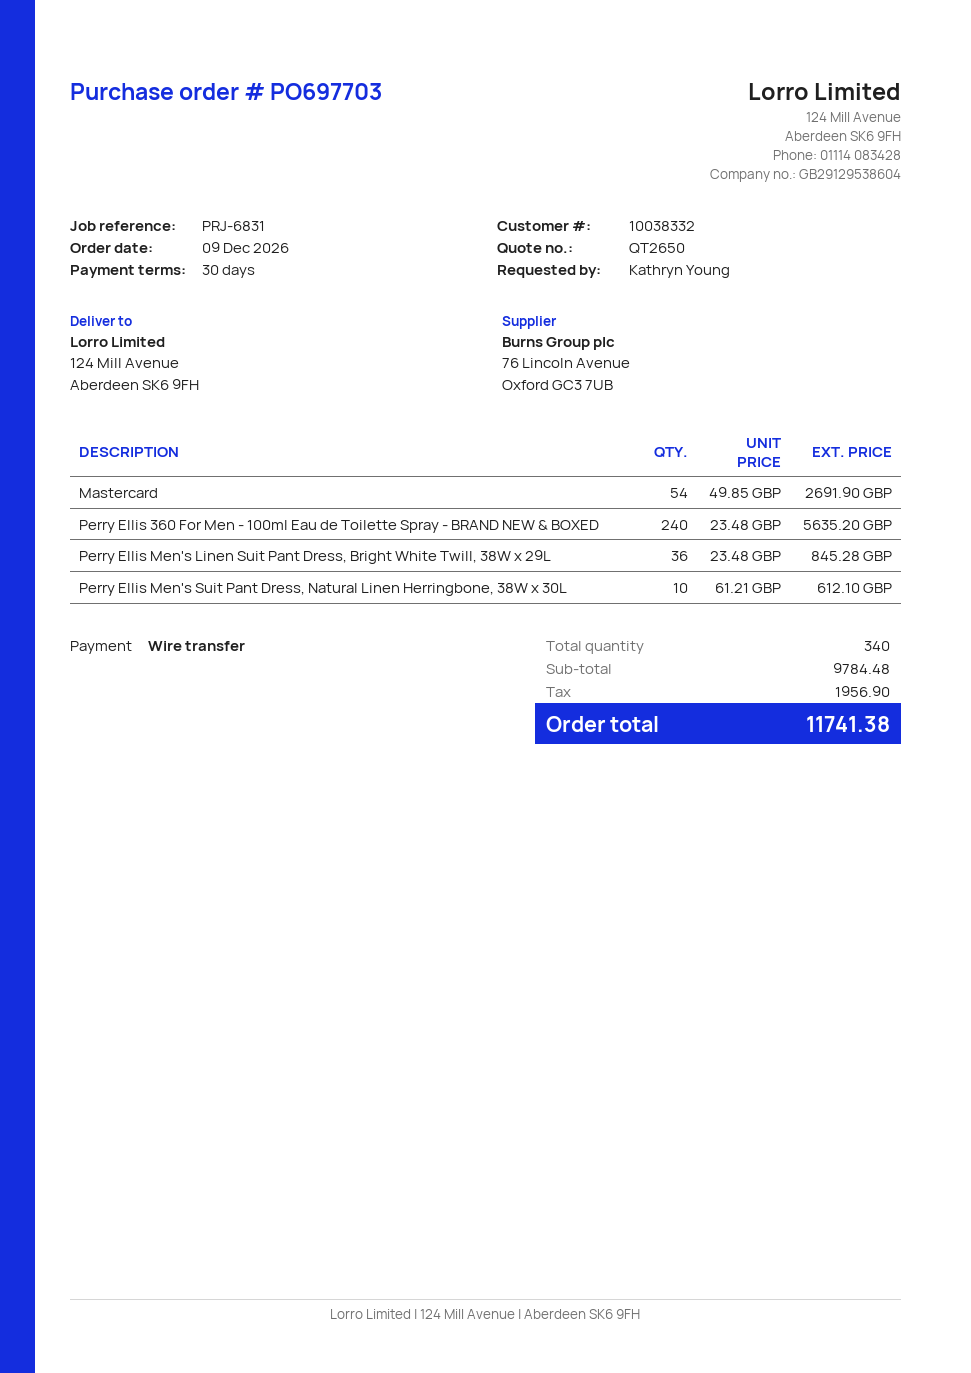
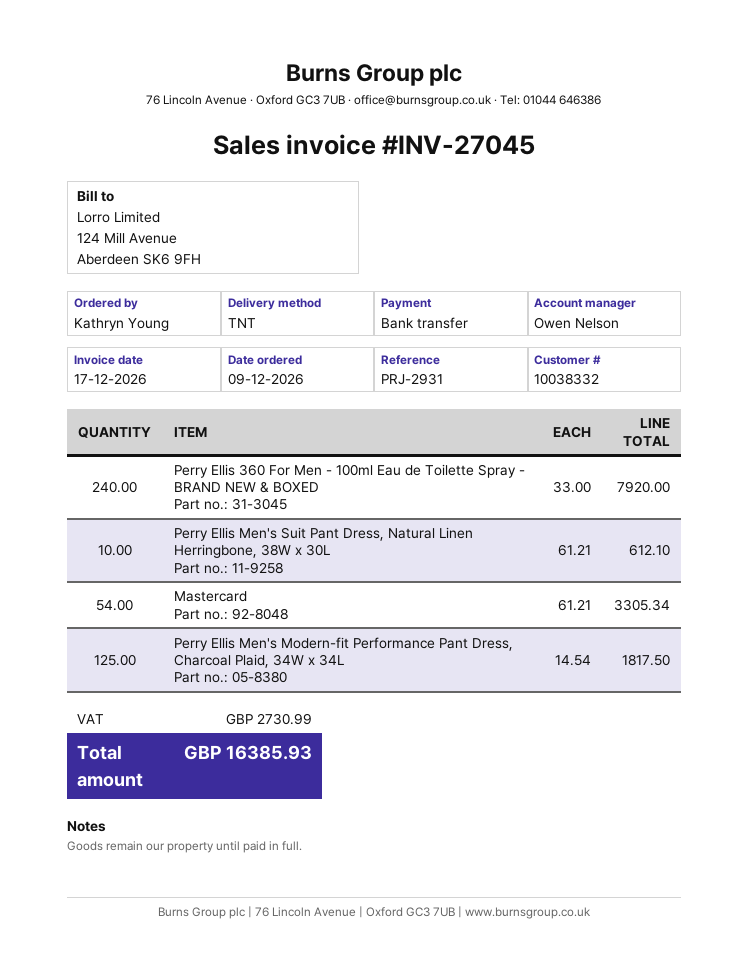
reference: PRJ-6831 -> PRJ-2931
Mastercard: 54 x 49.85 = 2691.90 -> 54 x 61.21 = 3305.34
Perry Ellis 360 For Men - 100ml Eau de Toilette Spray - BRAND NEW & BOXED: 240 x 23.48 = 5635.20 -> 240 x 33.00 = 7920.00
Perry Ellis Men's Linen Suit Pant Dress, Bright White Twill, 38W x 29L: 36 x 23.48 = 845.28 -> none
Perry Ellis Men's Modern-fit Performance Pant Dress, Charcoal Plaid, 34W x 34L: none -> 125 x 14.54 = 1817.50
tax: 1956.90 -> 2730.99
total: 11741.38 -> 16385.93

